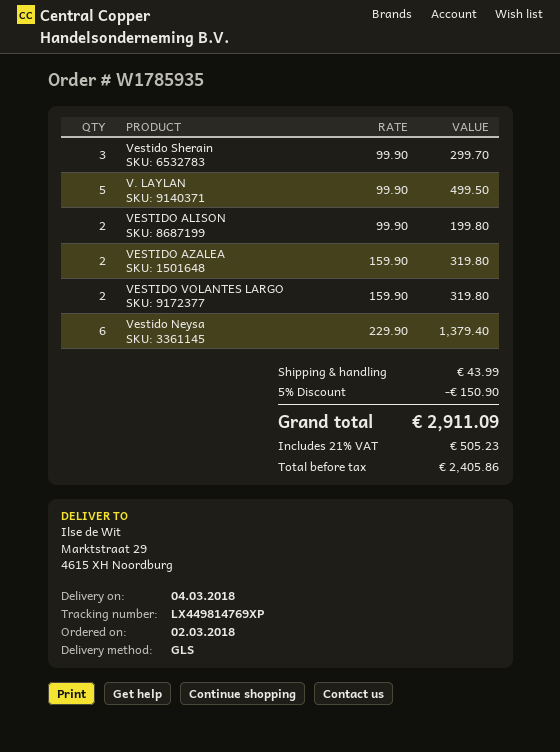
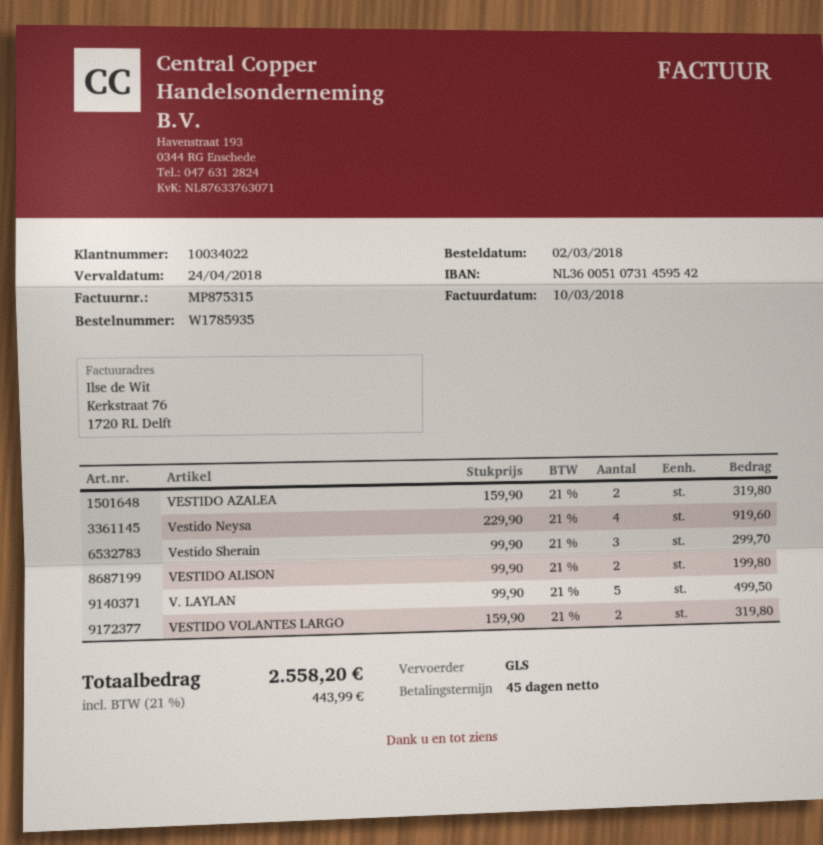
Vestido Neysa: 6 x 229.90 = 1379.40 -> 4 x 229.90 = 919.60
discount: 5% = 150.90 -> none
shipping: 43.99 -> none
tax: 21% = 505.23 -> 21% = 443.99
total: 2911.09 -> 2558.20

